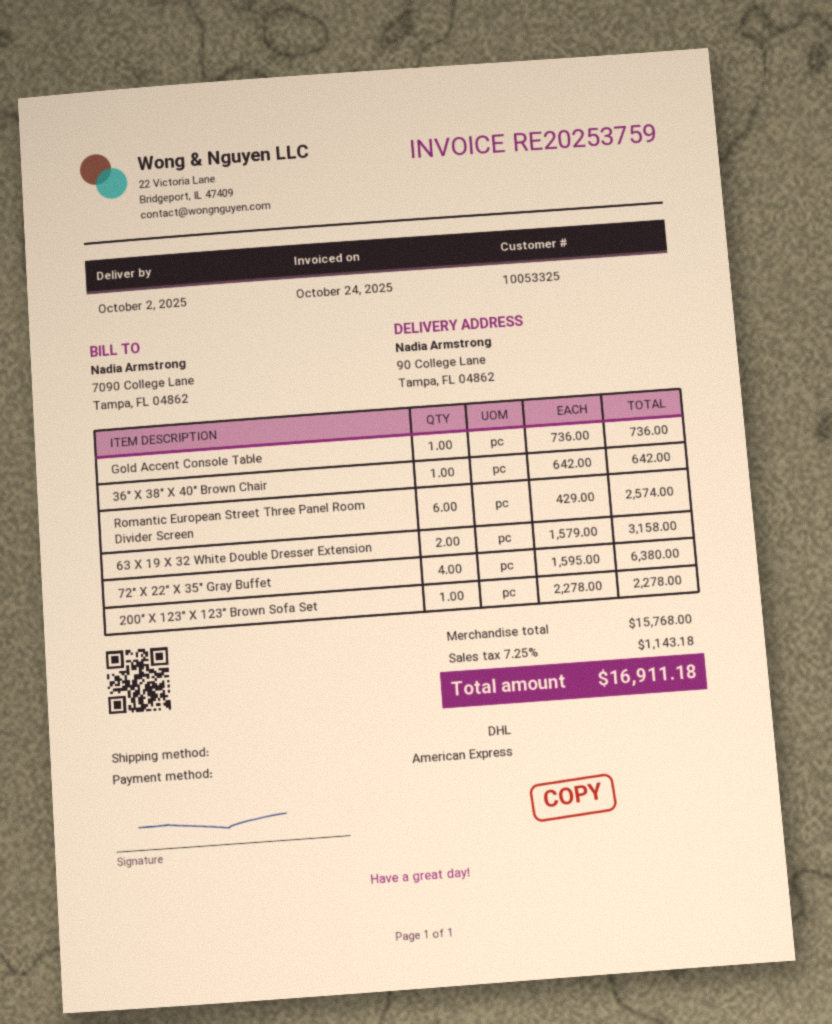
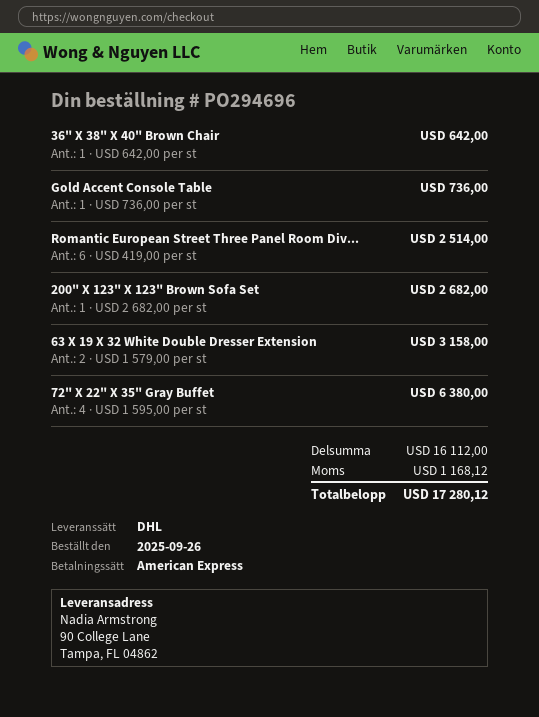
Romantic European Street Three Panel Room Divider Screen: 6 x 429.00 = 2574.00 -> 6 x 419.00 = 2514.00
200" X 123" X 123" Brown Sofa Set: 1 x 2278.00 = 2278.00 -> 1 x 2682.00 = 2682.00
subtotal: 15768.00 -> 16112.00
tax: 1143.18 -> 1168.12
total: 16911.18 -> 17280.12

